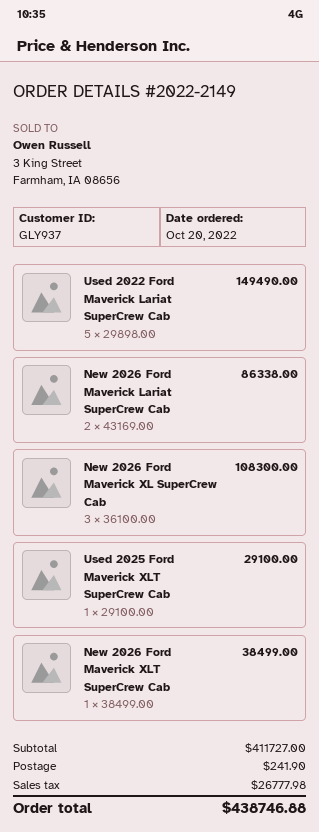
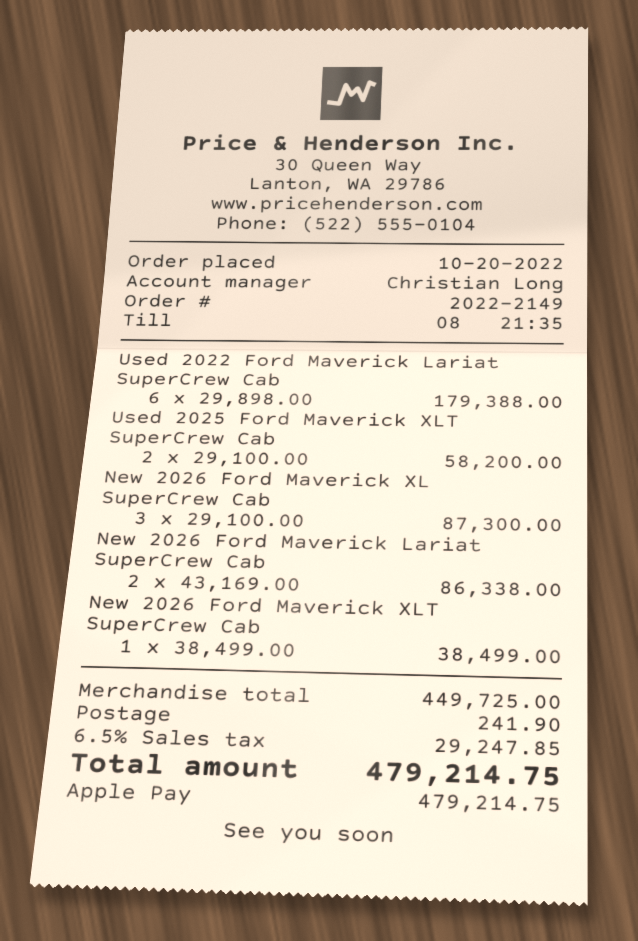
Used 2022 Ford Maverick Lariat SuperCrew Cab: 5 x 29898.00 = 149490.00 -> 6 x 29898.00 = 179388.00
New 2026 Ford Maverick XL SuperCrew Cab: 3 x 36100.00 = 108300.00 -> 3 x 29100.00 = 87300.00
Used 2025 Ford Maverick XLT SuperCrew Cab: 1 x 29100.00 = 29100.00 -> 2 x 29100.00 = 58200.00
subtotal: 411727.00 -> 449725.00
tax: 26777.98 -> 29247.85
total: 438746.88 -> 479214.75

